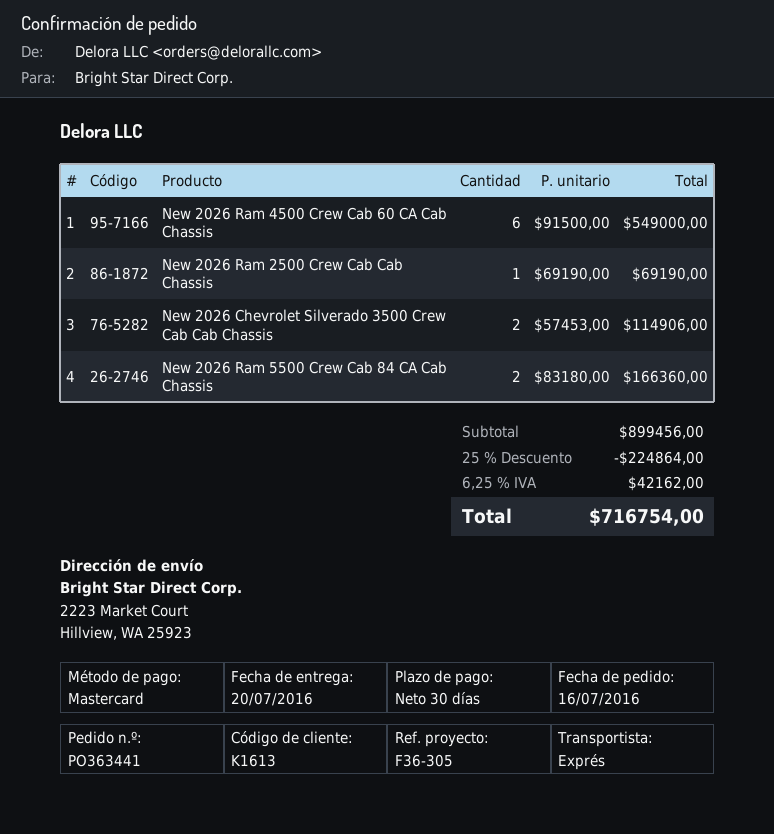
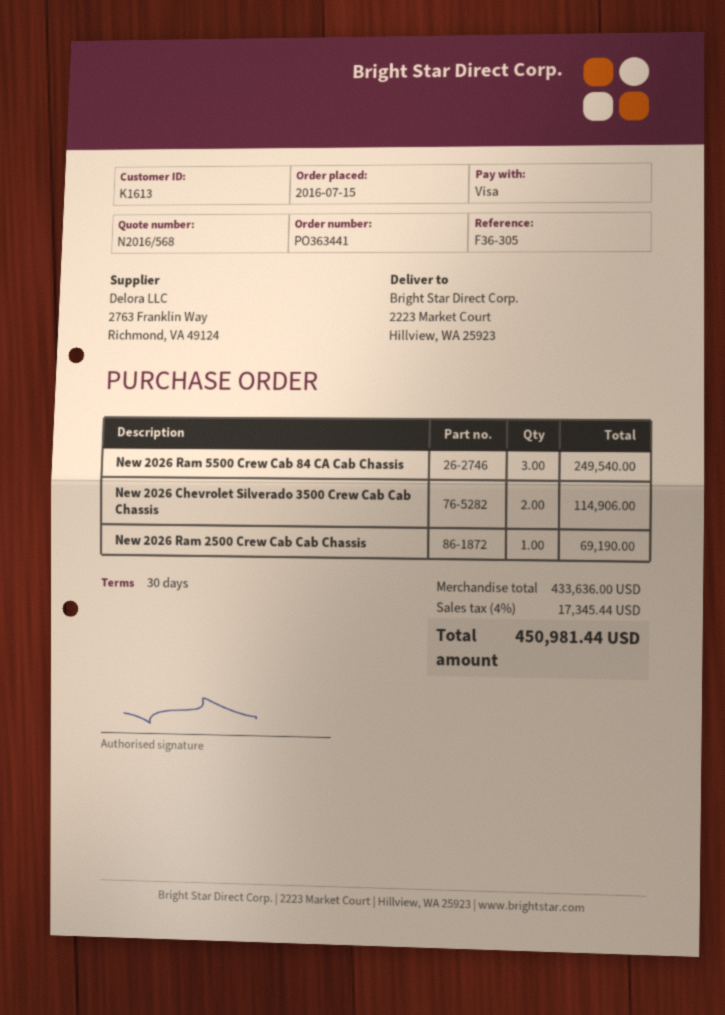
order date: 2016-07-16 -> 2016-07-15
payment method: Mastercard -> Visa
New 2026 Ram 4500 Crew Cab 60 CA Cab Chassis: 6 for 549000.00 -> none
New 2026 Ram 5500 Crew Cab 84 CA Cab Chassis: 2 for 166360.00 -> 3 for 249540.00
subtotal: 899456.00 -> 433636.00
discount: 25% = 224864.00 -> none
tax: 6.25% = 42162.00 -> 4% = 17345.44
total: 716754.00 -> 450981.44

